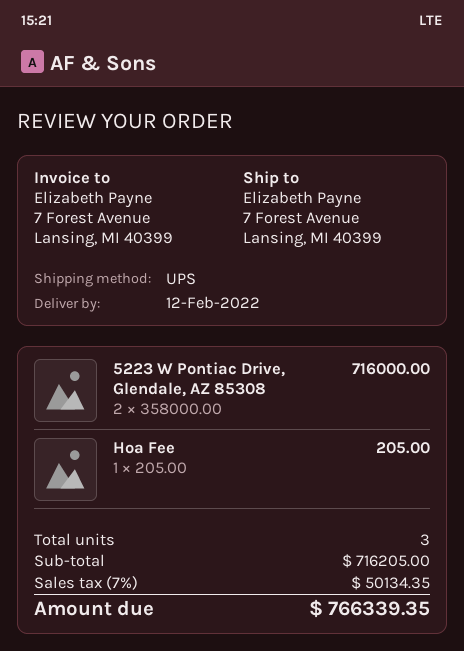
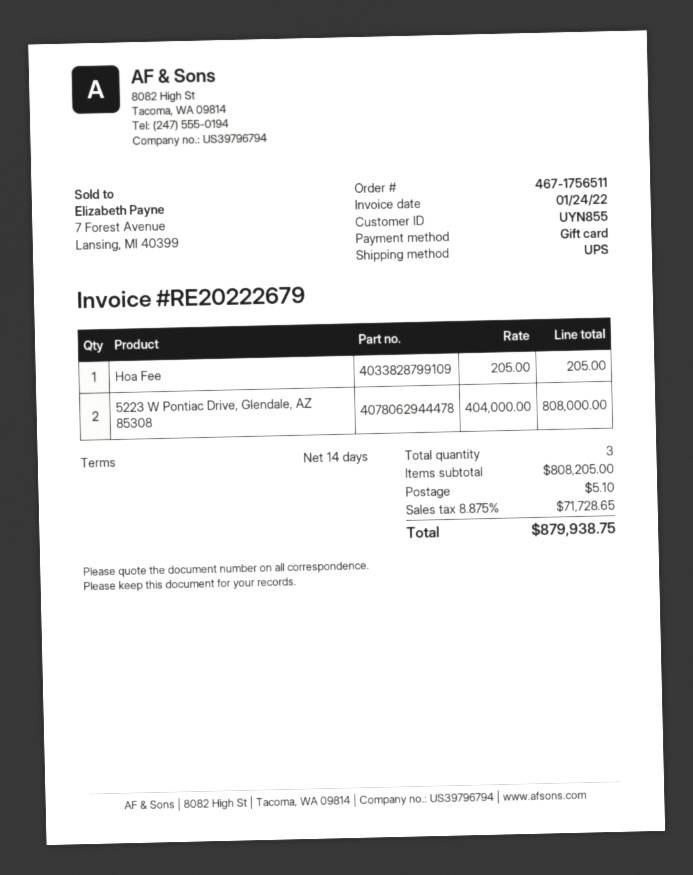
5223 W Pontiac Drive, Glendale, AZ 85308: 2 x 358000.00 = 716000.00 -> 2 x 404000.00 = 808000.00
subtotal: 716205.00 -> 808205.00
shipping: none -> 5.10
tax: 7% = 50134.35 -> 8.875% = 71728.65
total: 766339.35 -> 879938.75

